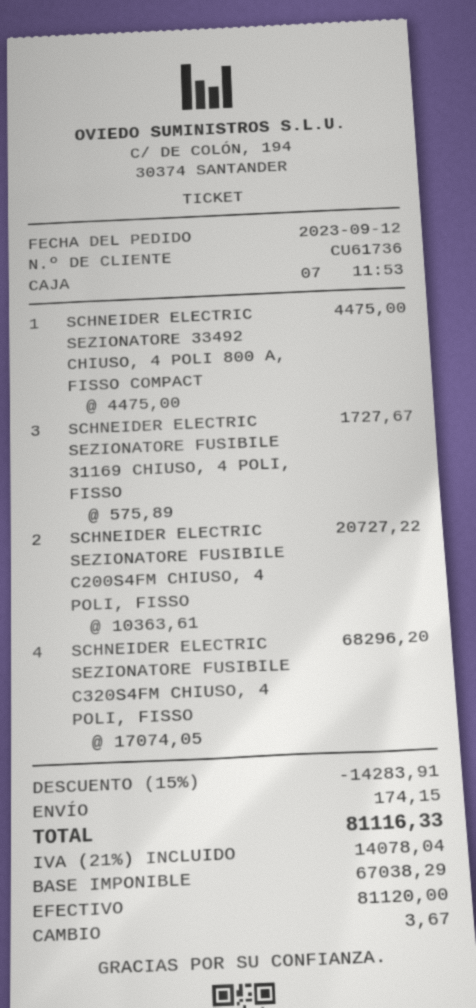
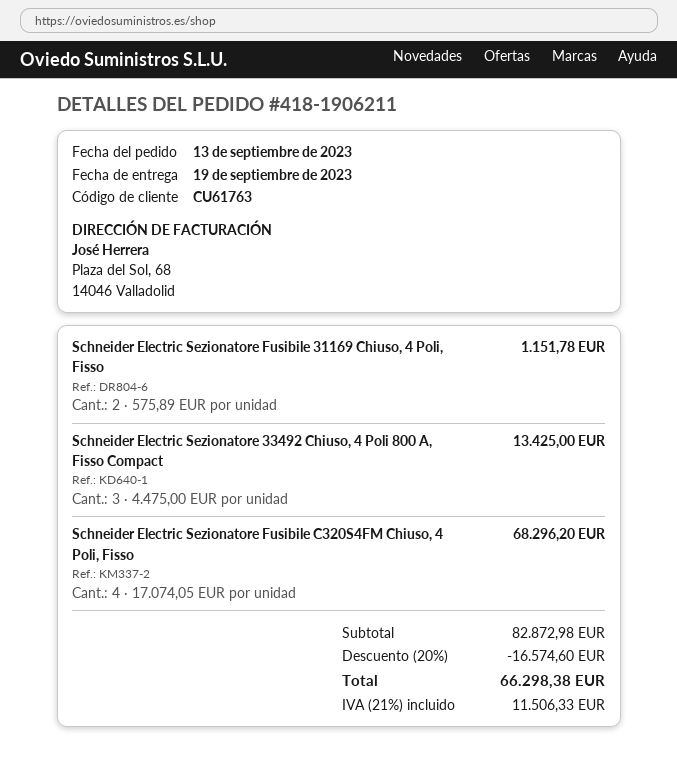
order date: 2023-09-12 -> 2023-09-13
customer number: CU61736 -> CU61763
SCHNEIDER ELECTRIC SEZIONATORE 33492 CHIUSO, 4 POLI 800 A, FISSO COMPACT: 1 x 4475.00 = 4475.00 -> 3 x 4475.00 = 13425.00
SCHNEIDER ELECTRIC SEZIONATORE FUSIBILE 31169 CHIUSO, 4 POLI, FISSO: 3 x 575.89 = 1727.67 -> 2 x 575.89 = 1151.78
SCHNEIDER ELECTRIC SEZIONATORE FUSIBILE C200S4FM CHIUSO, 4 POLI, FISSO: 2 x 10363.61 = 20727.22 -> none
discount: 15% = 14283.91 -> 20% = 16574.60
shipping: 174.15 -> none
tax: 21% = 14078.04 -> 21% = 11506.33
total: 81116.33 -> 66298.38

